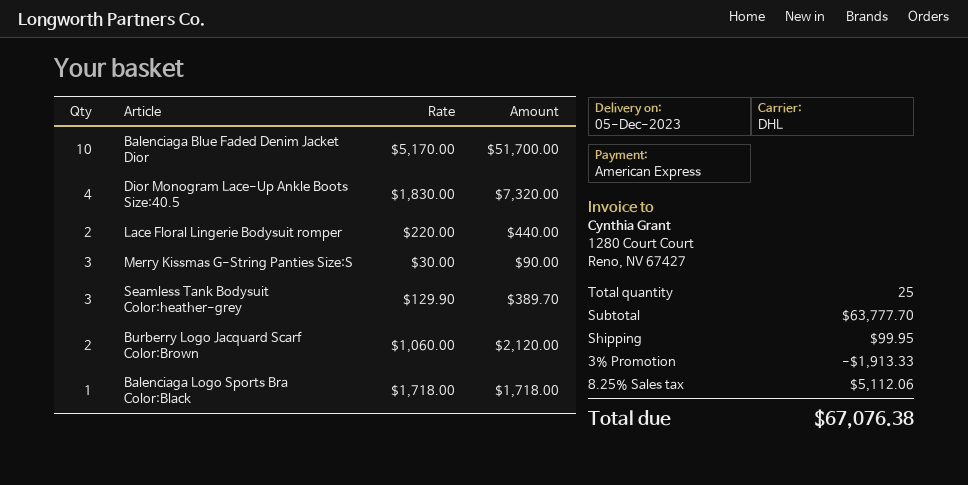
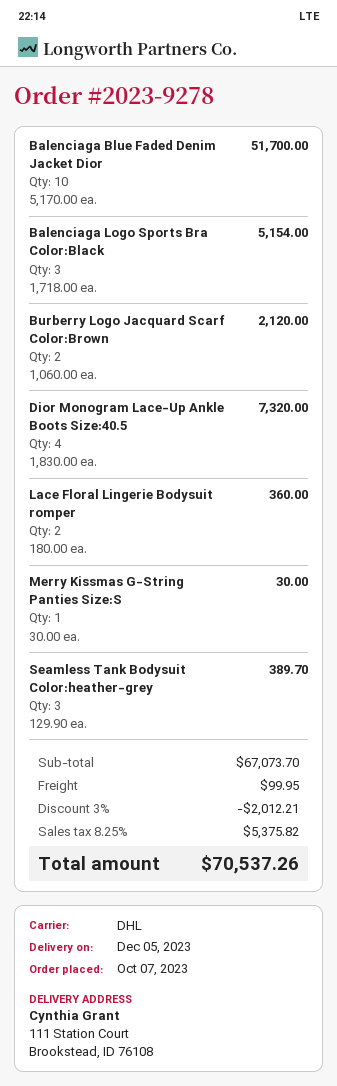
Lace Floral Lingerie Bodysuit romper: 2 x 220.00 = 440.00 -> 2 x 180.00 = 360.00
Merry Kissmas G-String Panties Size:S: 3 x 30.00 = 90.00 -> 1 x 30.00 = 30.00
Balenciaga Logo Sports Bra Color:Black: 1 x 1718.00 = 1718.00 -> 3 x 1718.00 = 5154.00
subtotal: 63777.70 -> 67073.70
discount: 3% = 1913.33 -> 3% = 2012.21
tax: 8.25% = 5112.06 -> 8.25% = 5375.82
total: 67076.38 -> 70537.26

